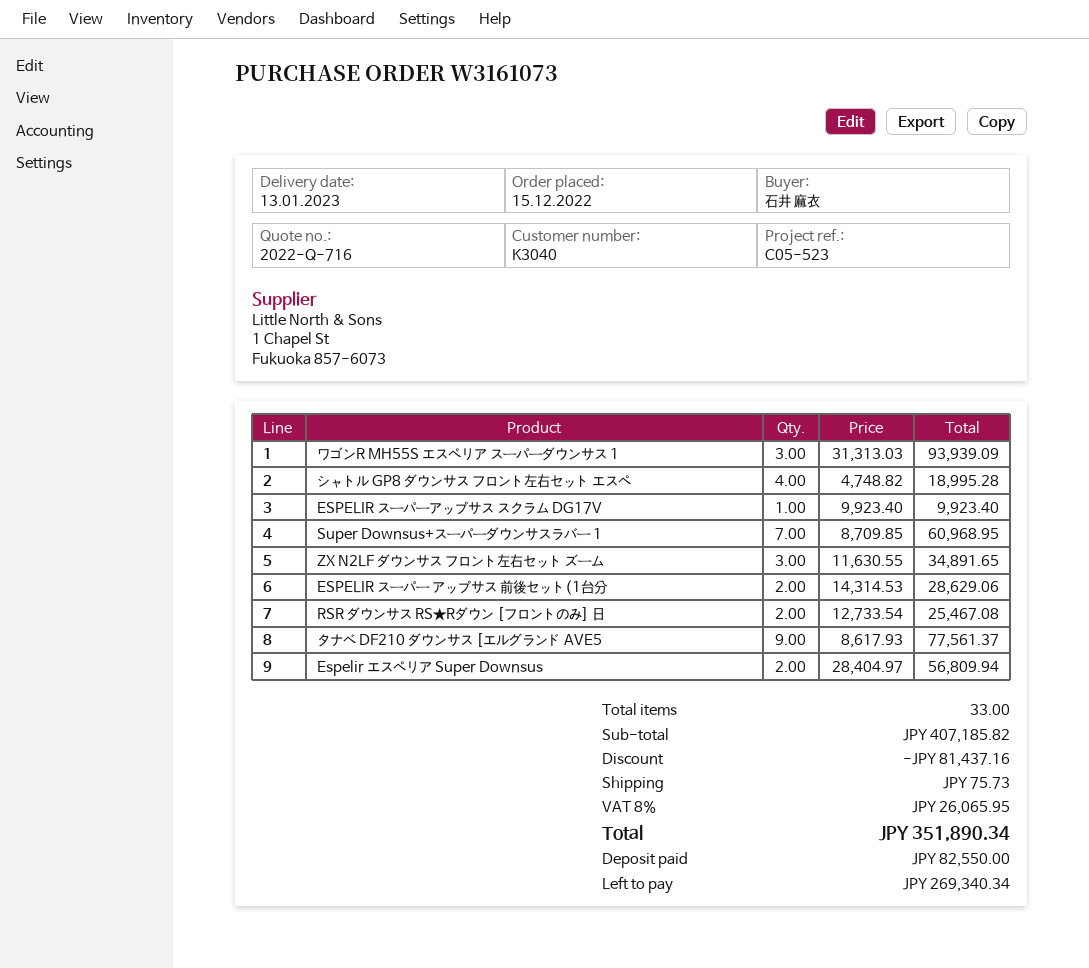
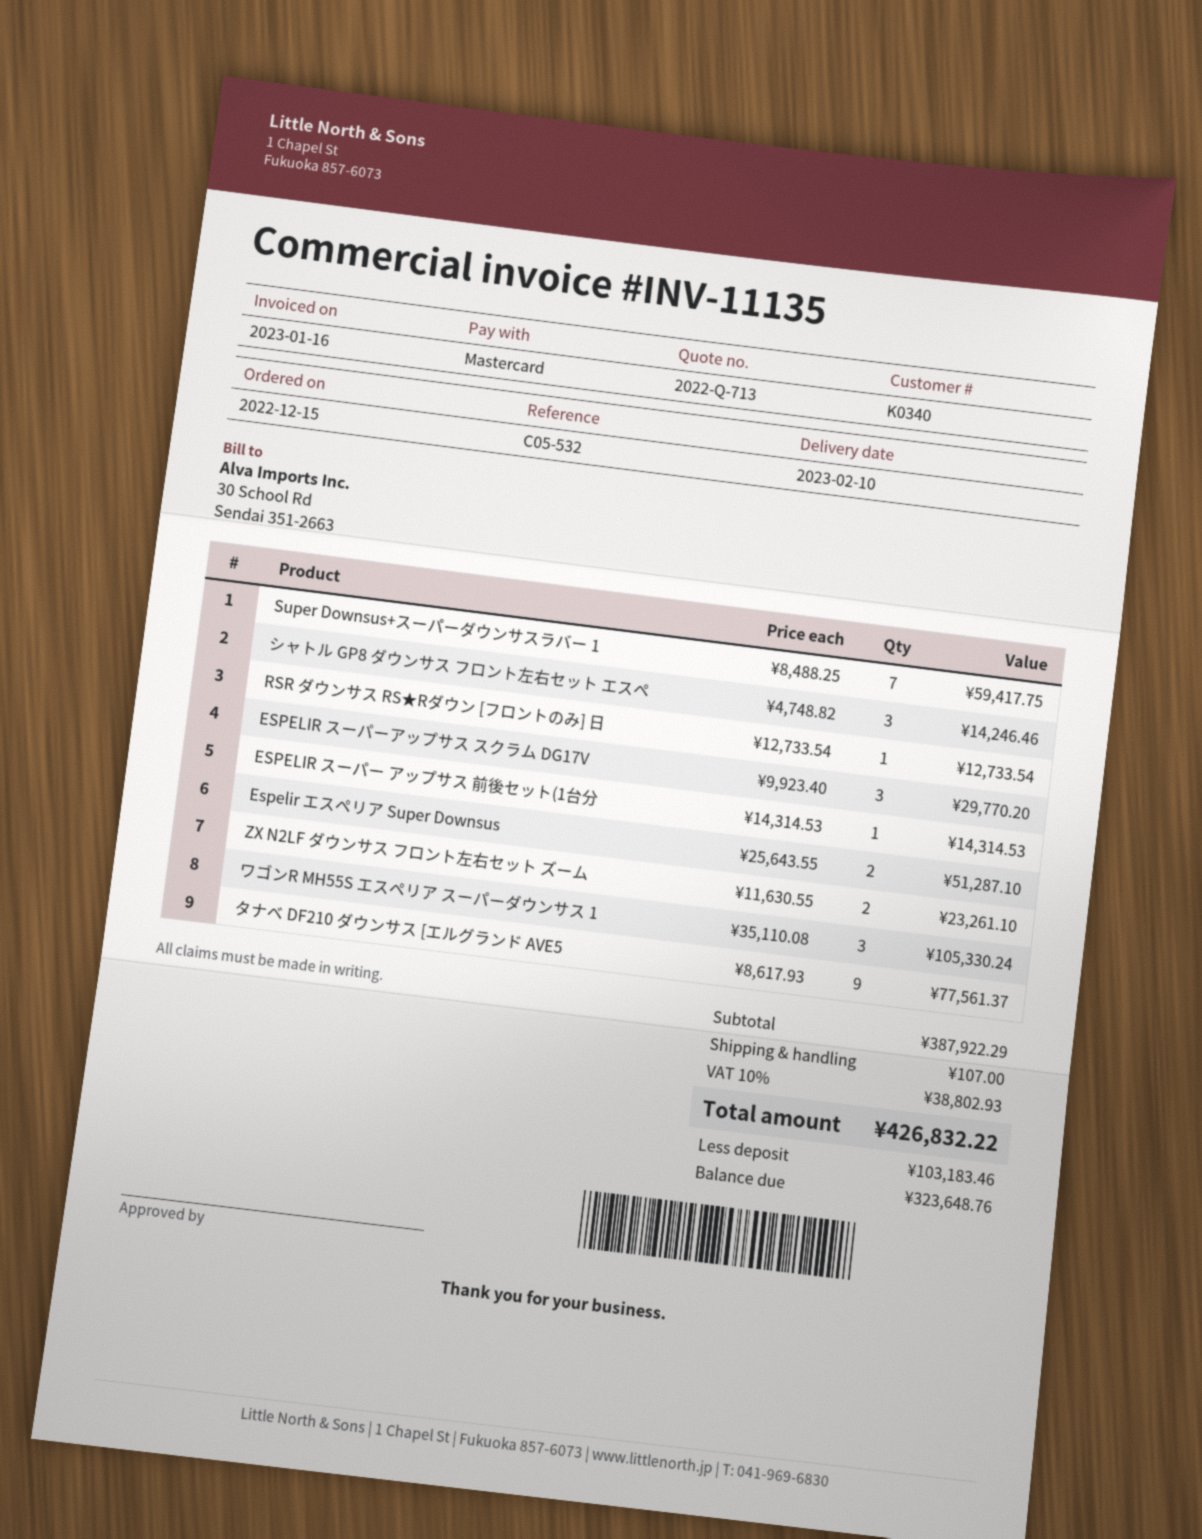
quote number: 2022-Q-716 -> 2022-Q-713
delivery date: 2023-01-13 -> 2023-02-10
customer number: K3040 -> K0340
reference: C05-523 -> C05-532
ワゴンR MH55S エスペリア スーパーダウンサス 1: 3 x 31313.03 = 93939.09 -> 3 x 35110.08 = 105330.24
シャトル GP8 ダウンサス フロント左右セット エスペ: 4 x 4748.82 = 18995.28 -> 3 x 4748.82 = 14246.46
ESPELIR スーパーアップサス スクラム DG17V: 1 x 9923.40 = 9923.40 -> 3 x 9923.40 = 29770.20
Super Downsus+スーパーダウンサスラバー 1: 7 x 8709.85 = 60968.95 -> 7 x 8488.25 = 59417.75
ZX N2LF ダウンサス フロント左右セット ズーム: 3 x 11630.55 = 34891.65 -> 2 x 11630.55 = 23261.10
ESPELIR スーパー アップサス 前後セット(1台分: 2 x 14314.53 = 28629.06 -> 1 x 14314.53 = 14314.53
RSR ダウンサス RS★Rダウン [フロントのみ] 日: 2 x 12733.54 = 25467.08 -> 1 x 12733.54 = 12733.54
Espelir エスペリア Super Downsus: 2 x 28404.97 = 56809.94 -> 2 x 25643.55 = 51287.10
subtotal: 407185.82 -> 387922.29
discount: 81437.16 -> none
shipping: 75.73 -> 107.00
tax: 8% = 26065.95 -> 10% = 38802.93
total: 351890.34 -> 426832.22
deposit: 82550.00 -> 103183.46
balance: 269340.34 -> 323648.76

